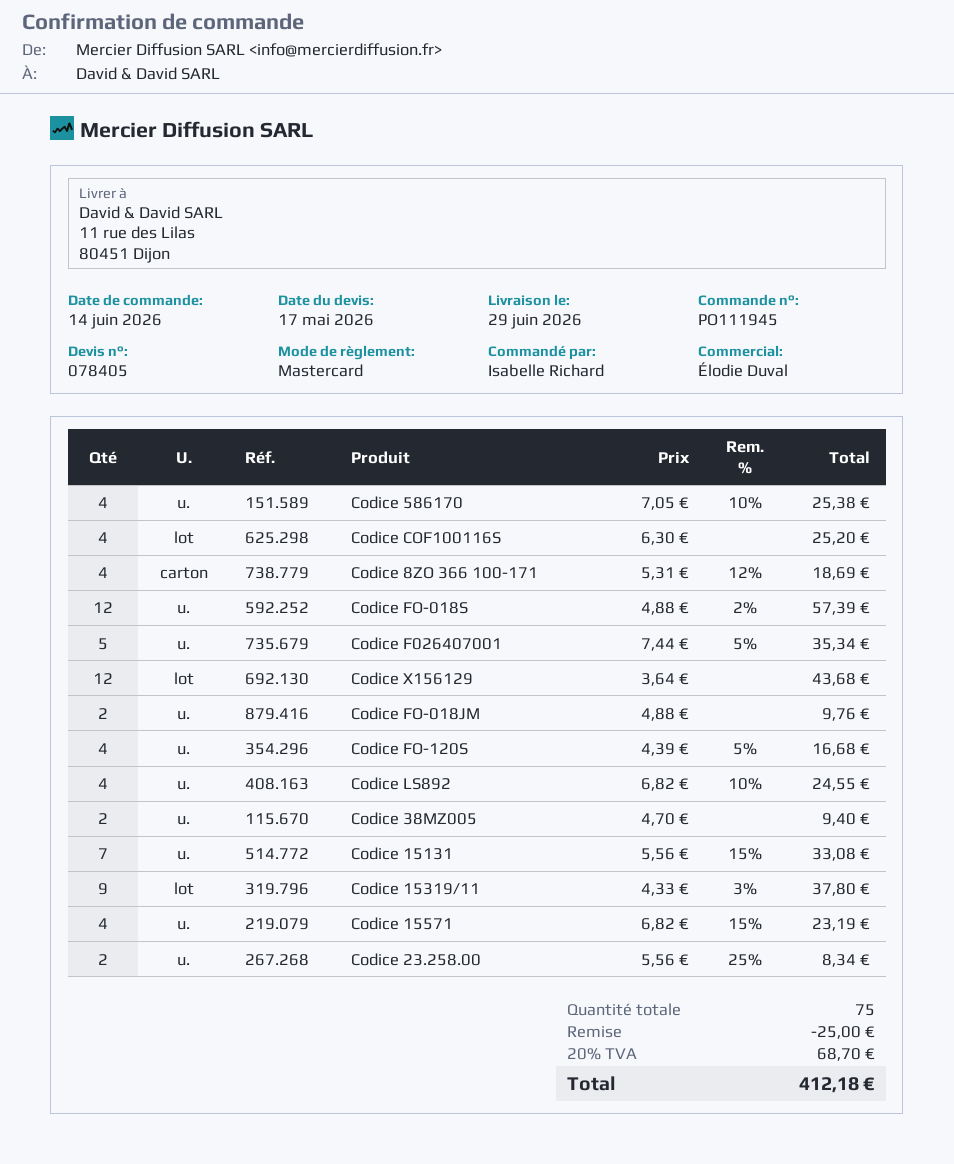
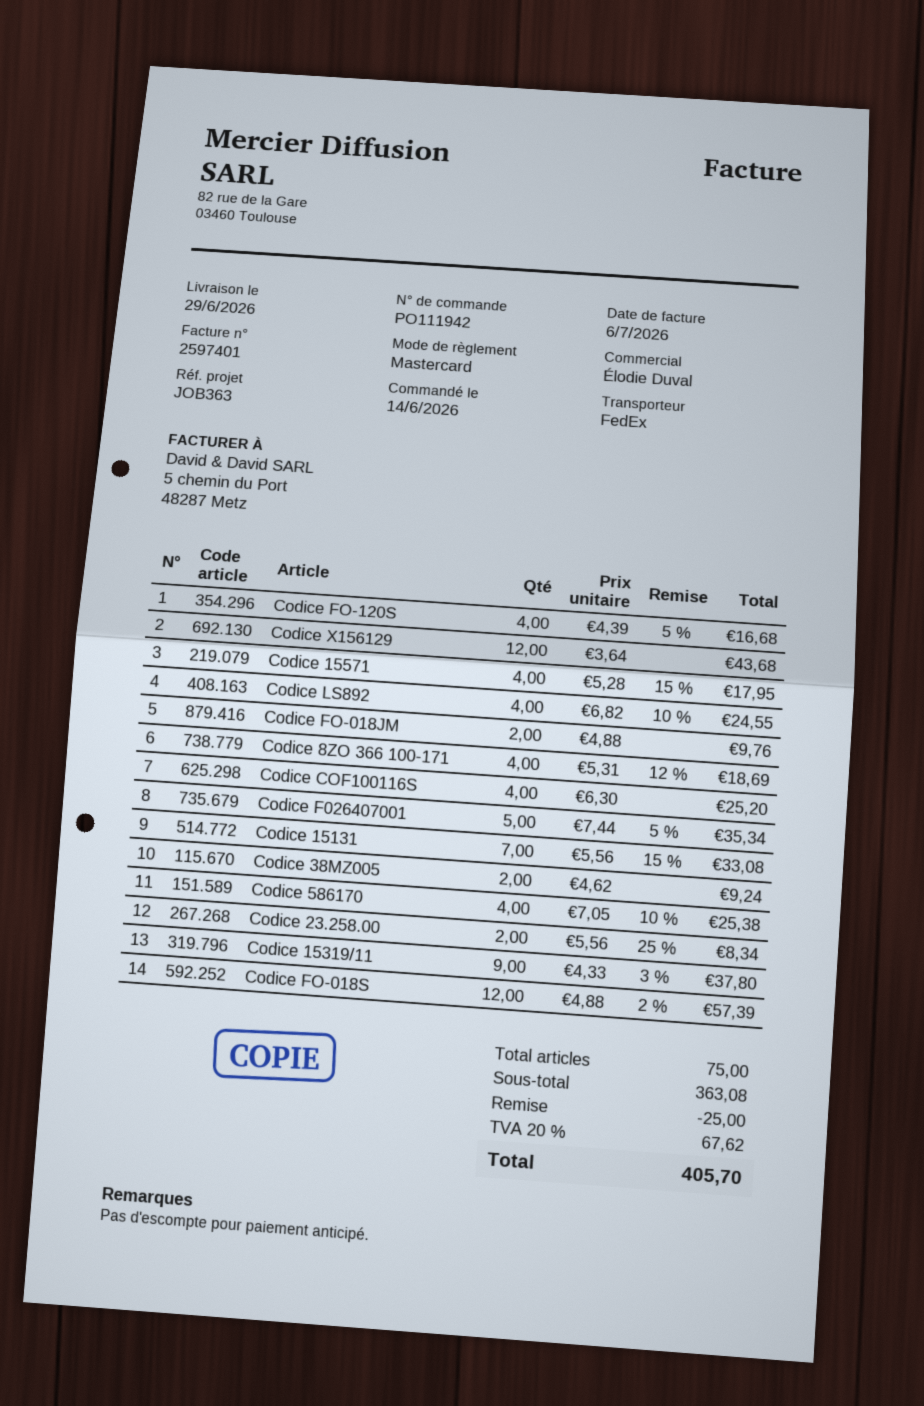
order number: PO111945 -> PO111942
Codice 38MZ005: 2 x 4.70 = 9.40 -> 2 x 4.62 = 9.24
Codice 15571: 4 x 6.82 - 15% = 23.19 -> 4 x 5.28 - 15% = 17.95
tax: 20% = 68.70 -> 20% = 67.62
total: 412.18 -> 405.70

